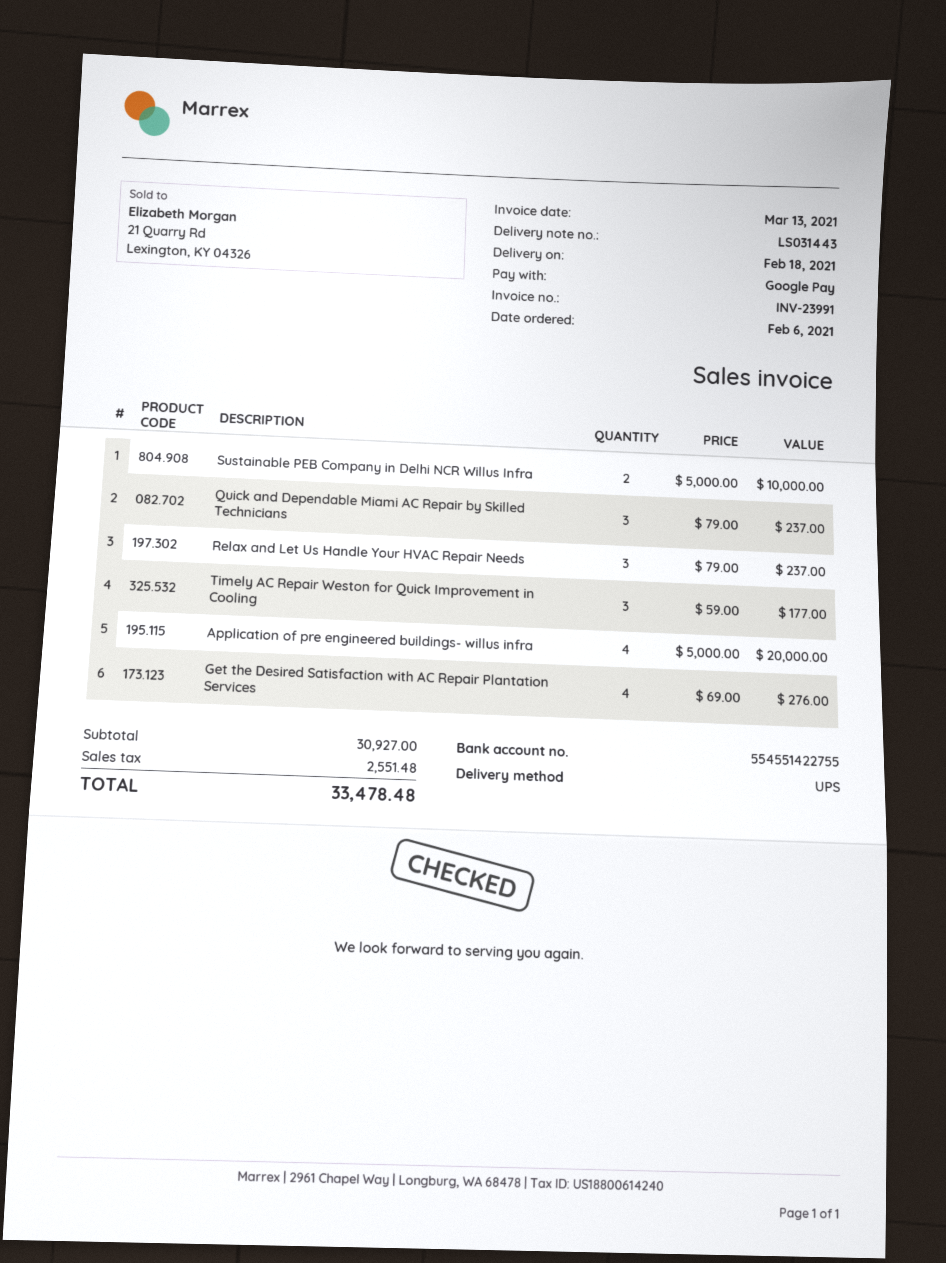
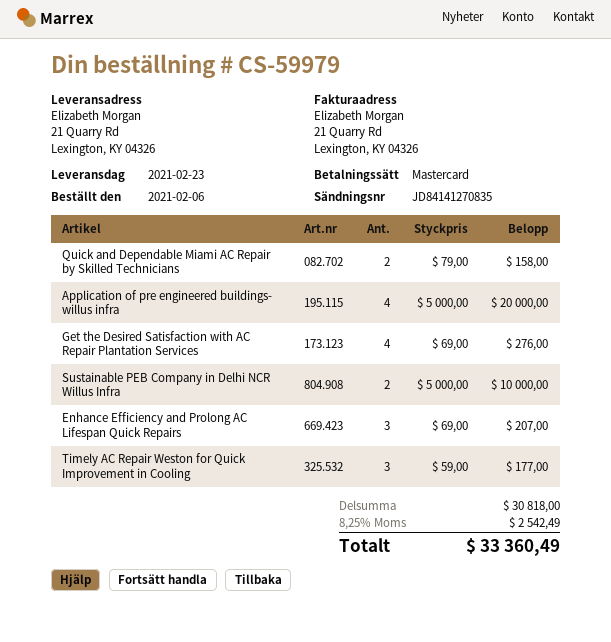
delivery date: 2021-02-18 -> 2021-02-23
payment method: Google Pay -> Mastercard
Quick and Dependable Miami AC Repair by Skilled Technicians: 3 x 79.00 = 237.00 -> 2 x 79.00 = 158.00
Relax and Let Us Handle Your HVAC Repair Needs: 3 x 79.00 = 237.00 -> none
Enhance Efficiency and Prolong AC Lifespan Quick Repairs: none -> 3 x 69.00 = 207.00
subtotal: 30927.00 -> 30818.00
tax: 2551.48 -> 2542.49
total: 33478.48 -> 33360.49

